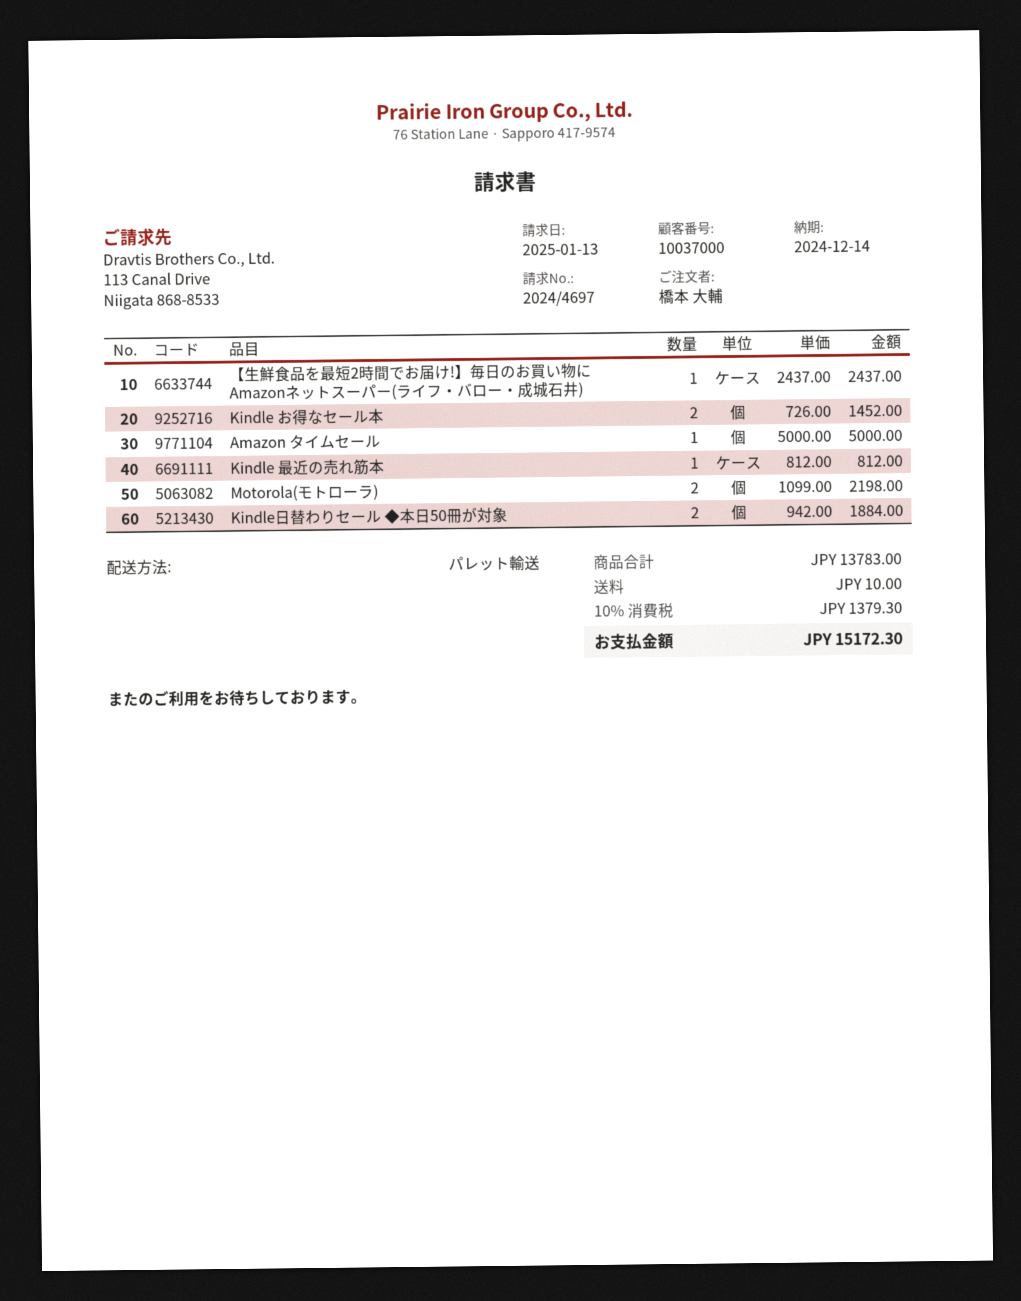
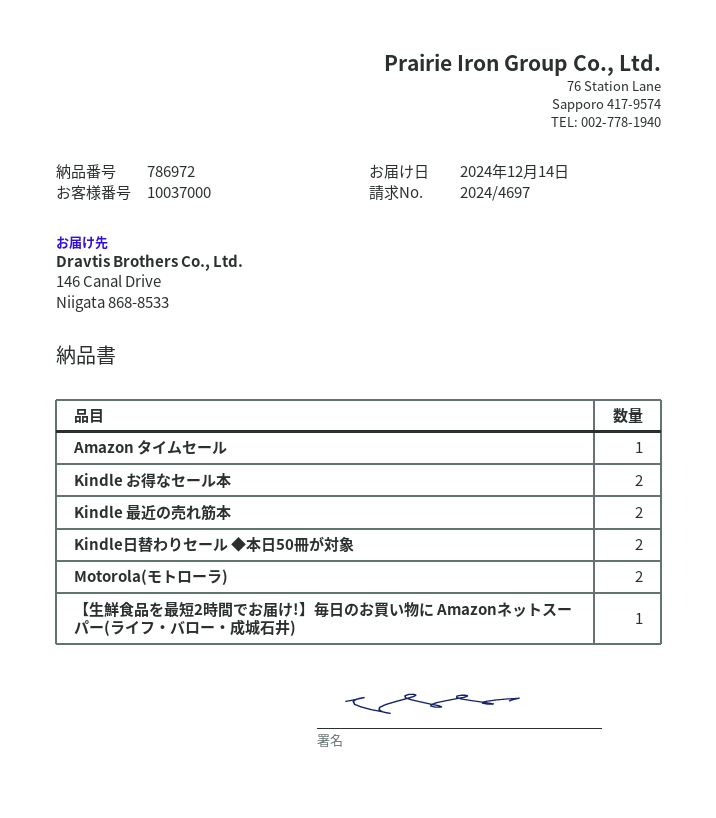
Kindle 最近の売れ筋本: 1 -> 2

